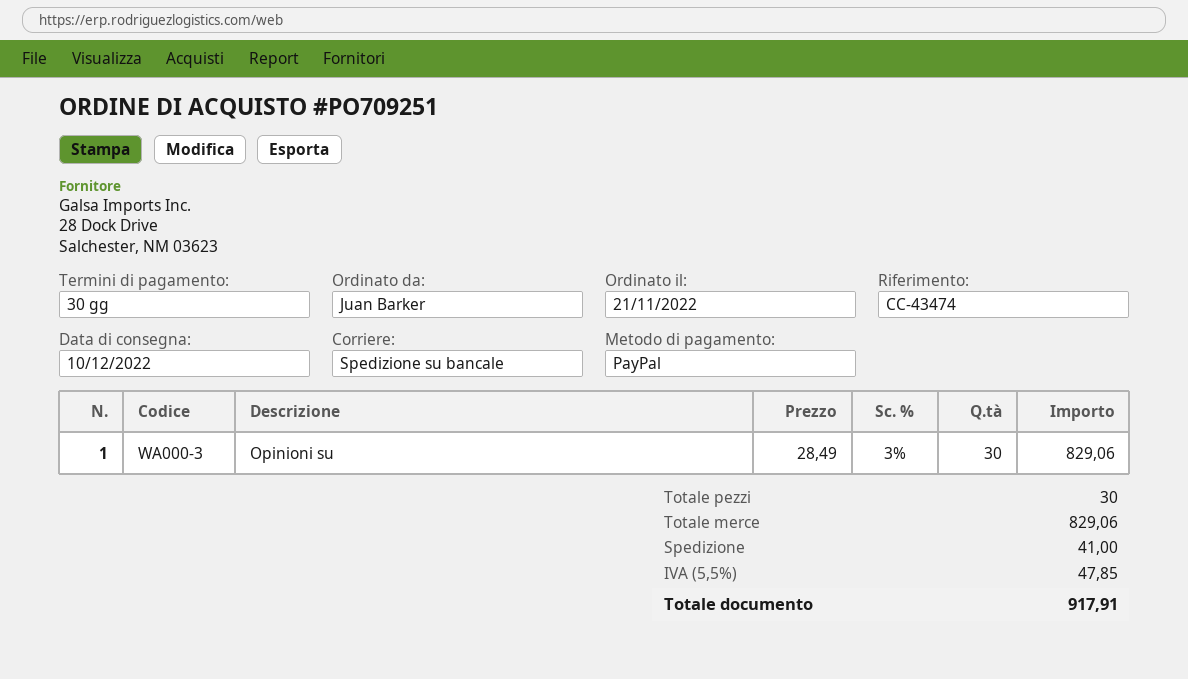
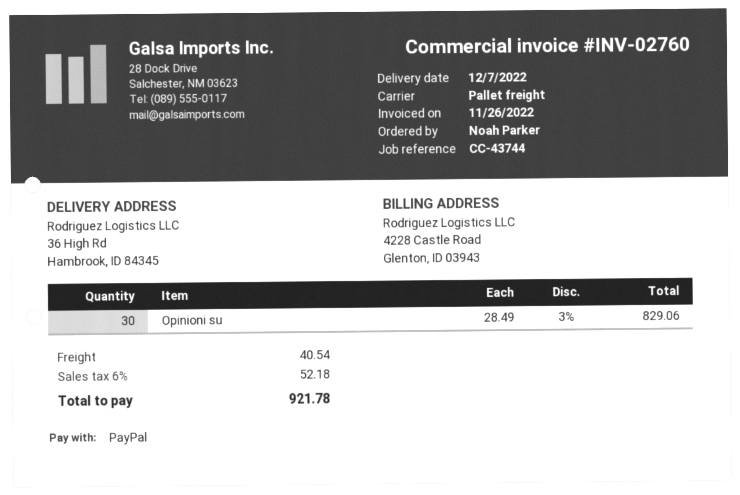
delivery date: 2022-12-10 -> 2022-12-07
reference: CC-43474 -> CC-43744
ordered by: Juan Barker -> Noah Parker
shipping: 41.00 -> 40.54
tax: 5.5% = 47.85 -> 6% = 52.18
total: 917.91 -> 921.78

